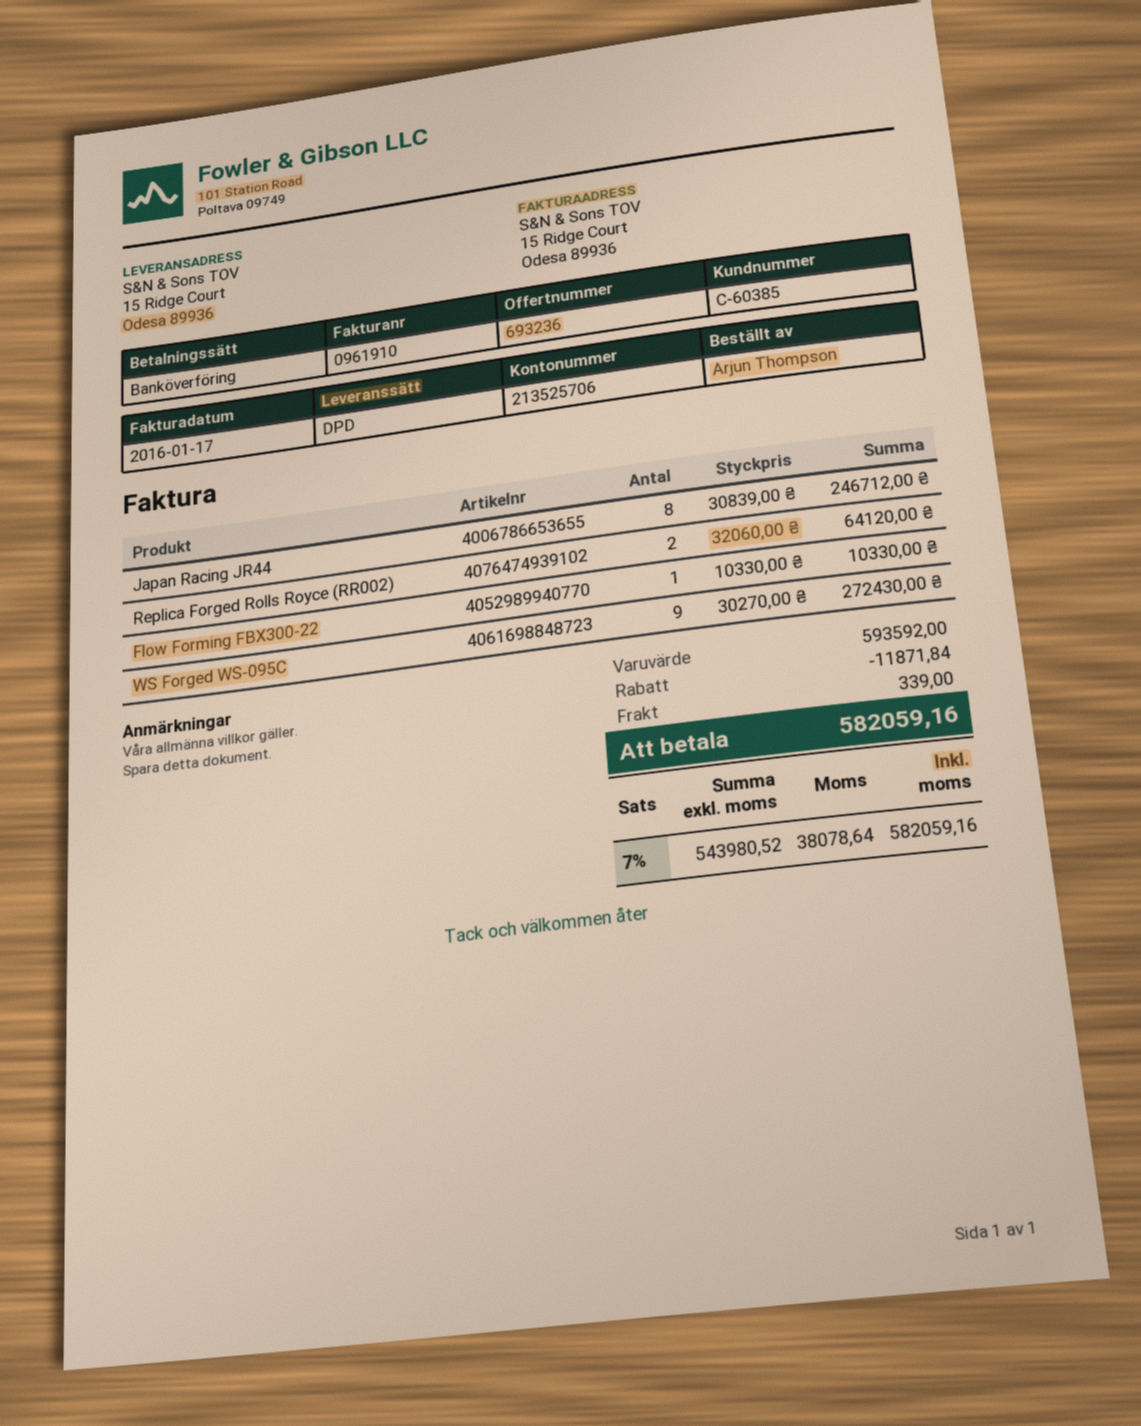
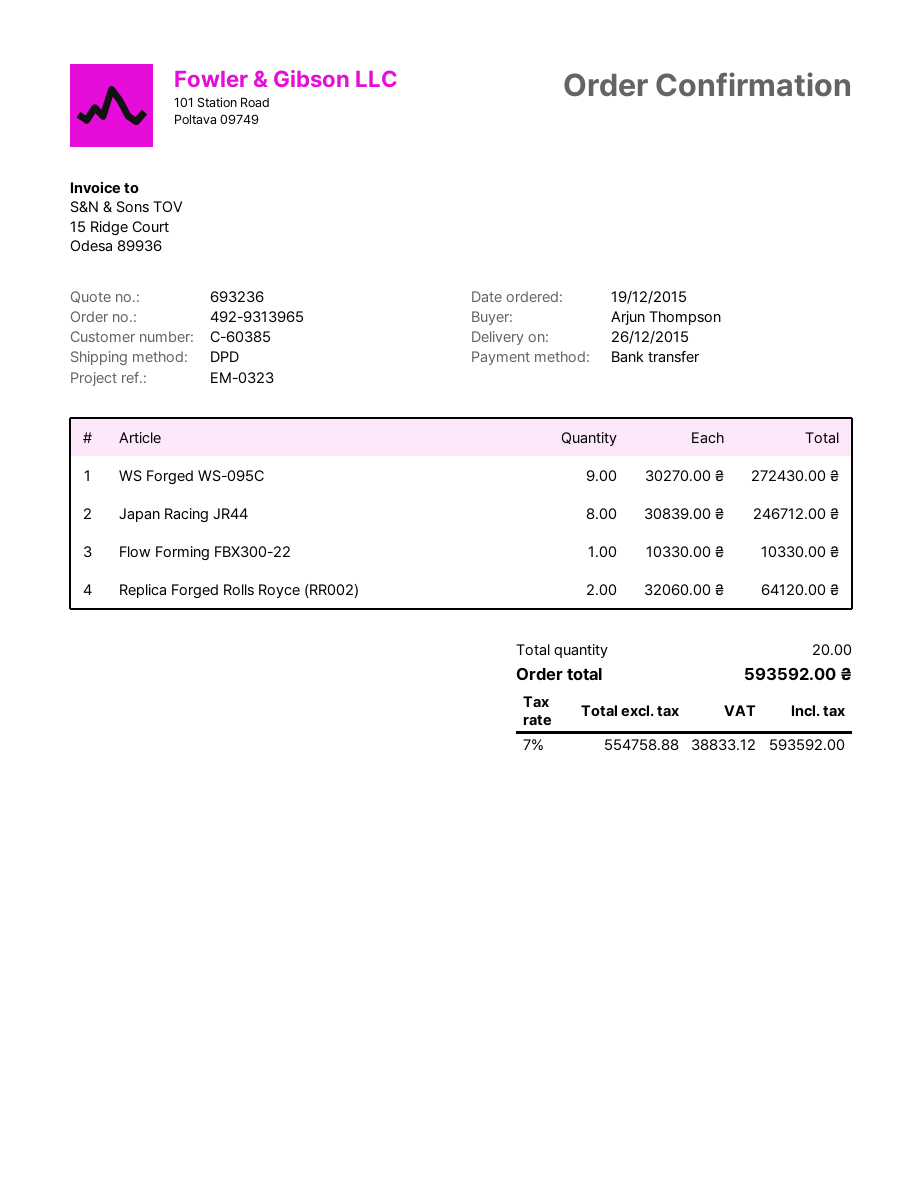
discount: 11871.84 -> none
shipping: 339.00 -> none
net: 543980.52 -> 554758.88
tax: 7% = 38078.64 -> 7% = 38833.12
total: 582059.16 -> 593592.00

